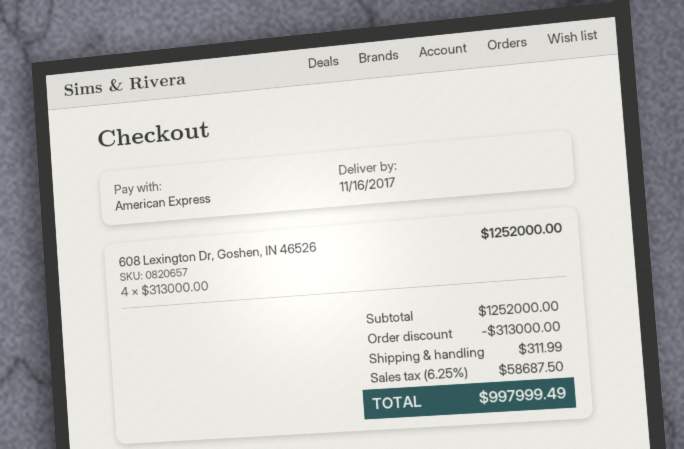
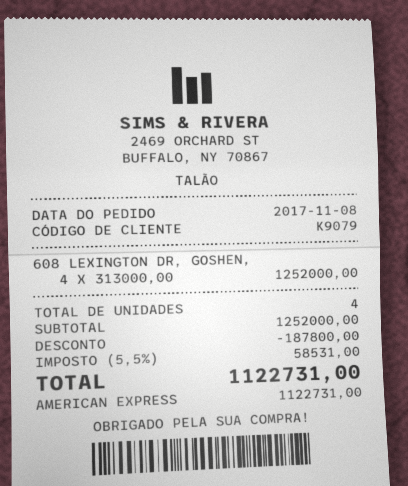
discount: 313000.00 -> 187800.00
shipping: 311.99 -> none
tax: 6.25% = 58687.50 -> 5.5% = 58531.00
total: 997999.49 -> 1122731.00

